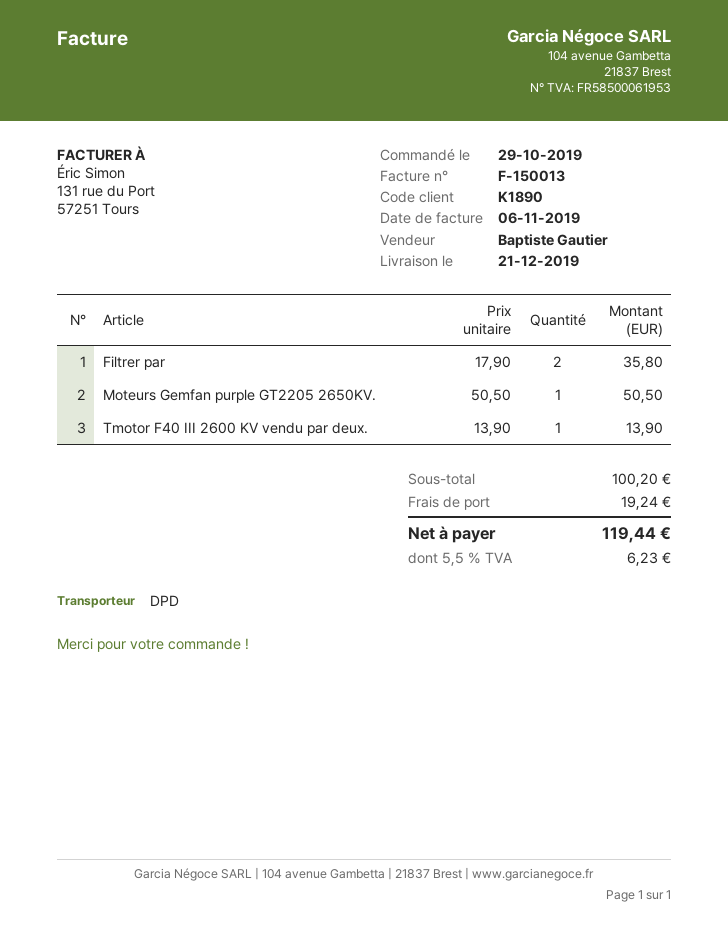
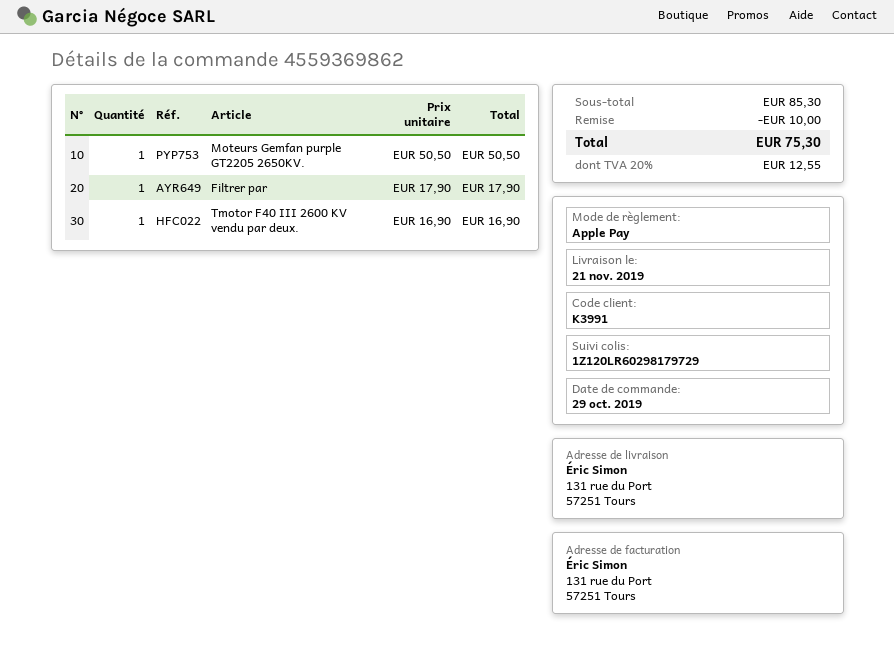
delivery date: 2019-12-21 -> 2019-11-21
customer number: K1890 -> K3991
Filtrer par: 2 x 17.90 = 35.80 -> 1 x 17.90 = 17.90
Tmotor F40 III 2600 KV vendu par deux.: 1 x 13.90 = 13.90 -> 1 x 16.90 = 16.90
subtotal: 100.20 -> 85.30
discount: none -> 10.00
shipping: 19.24 -> none
tax: 5.5% = 6.23 -> 20% = 12.55
total: 119.44 -> 75.30

